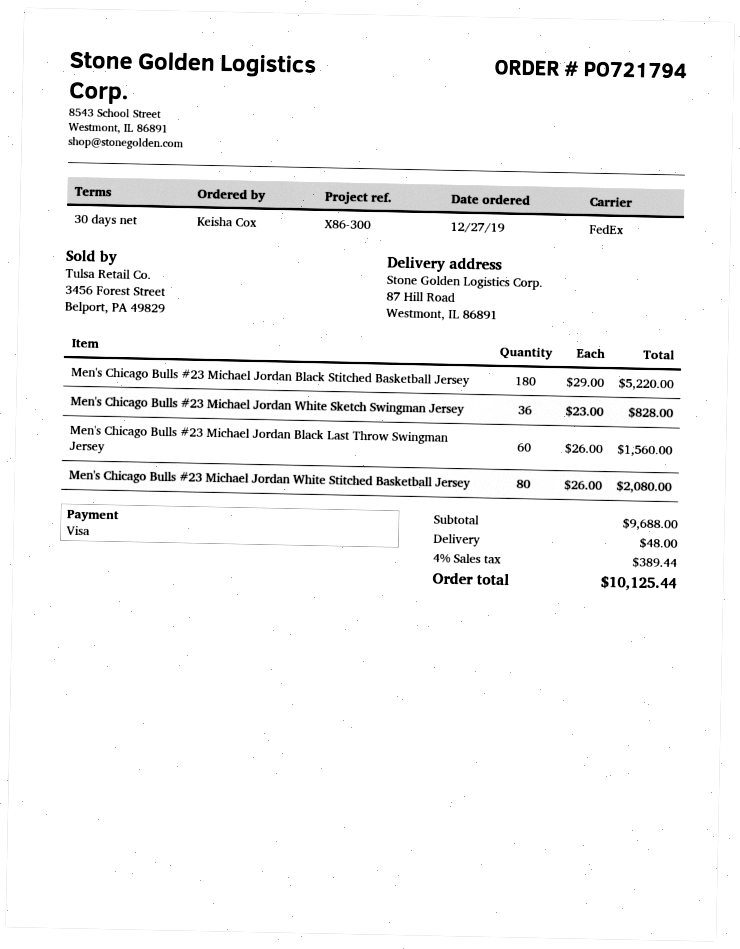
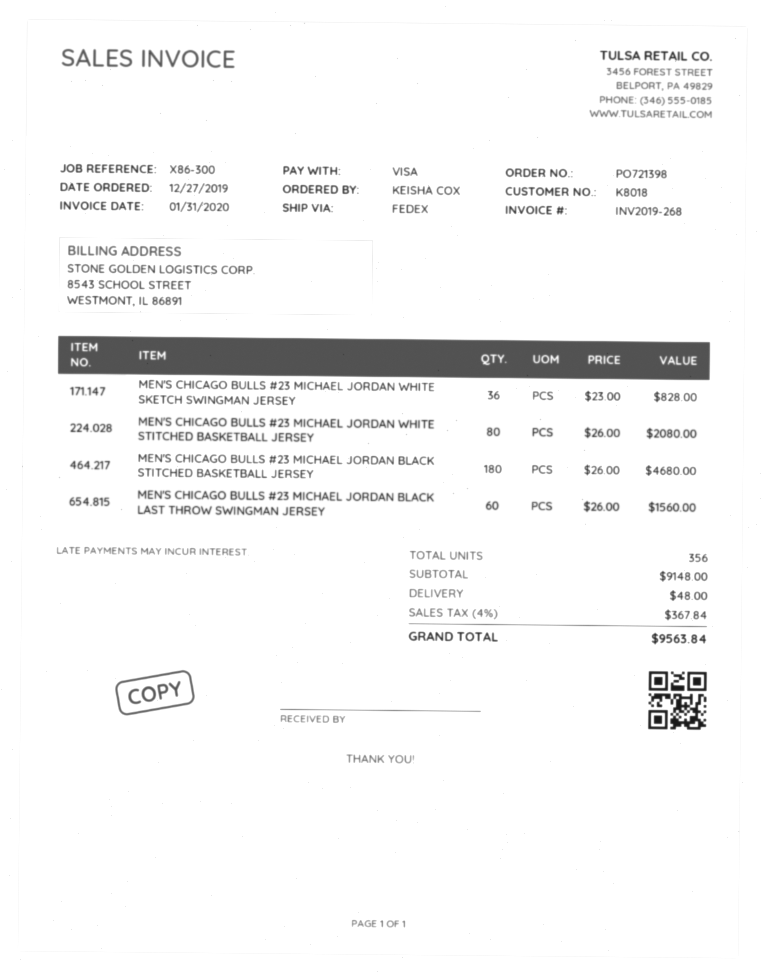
order number: PO721794 -> PO721398
Men's Chicago Bulls #23 Michael Jordan Black Stitched Basketball Jersey: 180 x 29.00 = 5220.00 -> 180 x 26.00 = 4680.00
subtotal: 9688.00 -> 9148.00
tax: 4% = 389.44 -> 4% = 367.84
total: 10125.44 -> 9563.84

